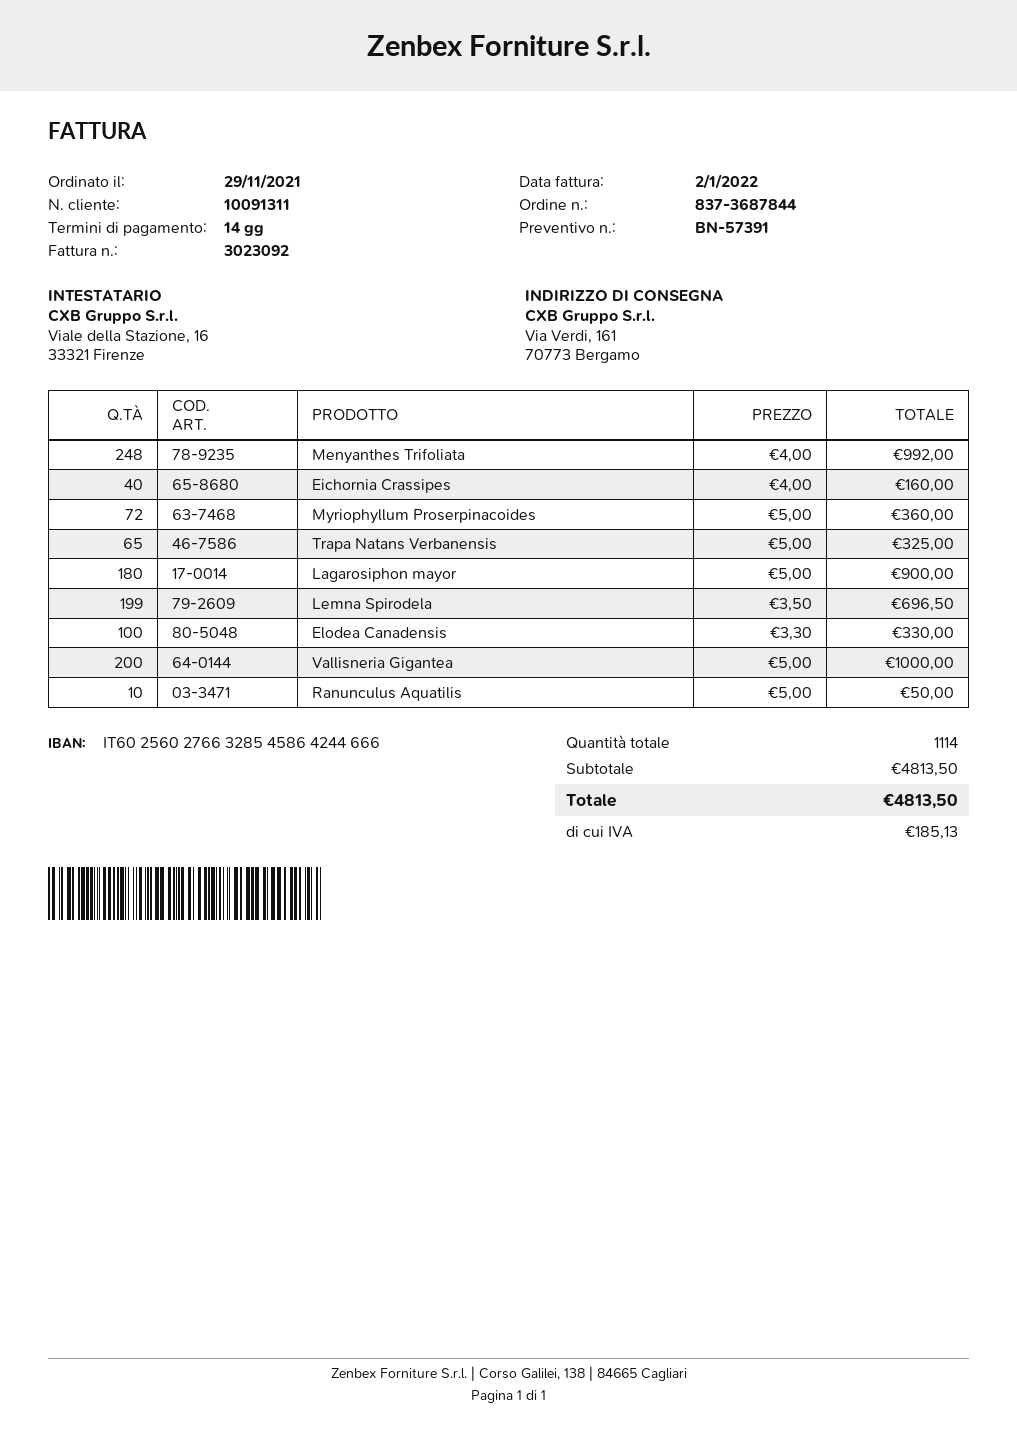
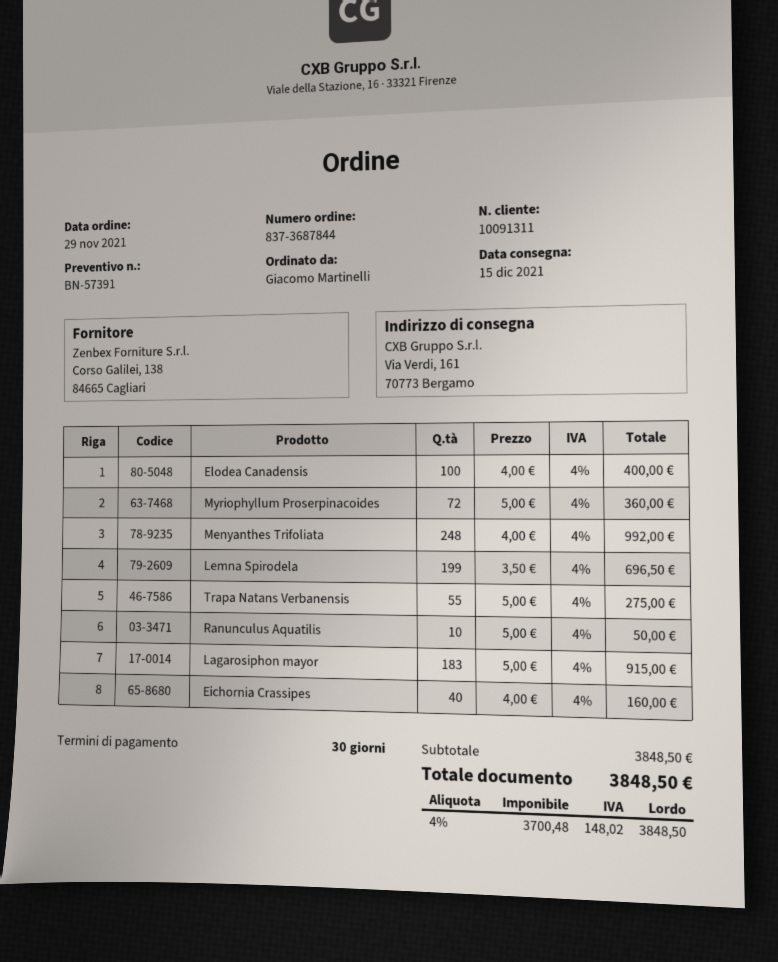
payment terms: 14 days -> 30 days
Trapa Natans Verbanensis: 65 x 5.00 = 325.00 -> 55 x 5.00 = 275.00
Lagarosiphon mayor: 180 x 5.00 = 900.00 -> 183 x 5.00 = 915.00
Elodea Canadensis: 100 x 3.30 = 330.00 -> 100 x 4.00 = 400.00
Vallisneria Gigantea: 200 x 5.00 = 1000.00 -> none
subtotal: 4813.50 -> 3848.50
tax: 185.13 -> 148.02
total: 4813.50 -> 3848.50

